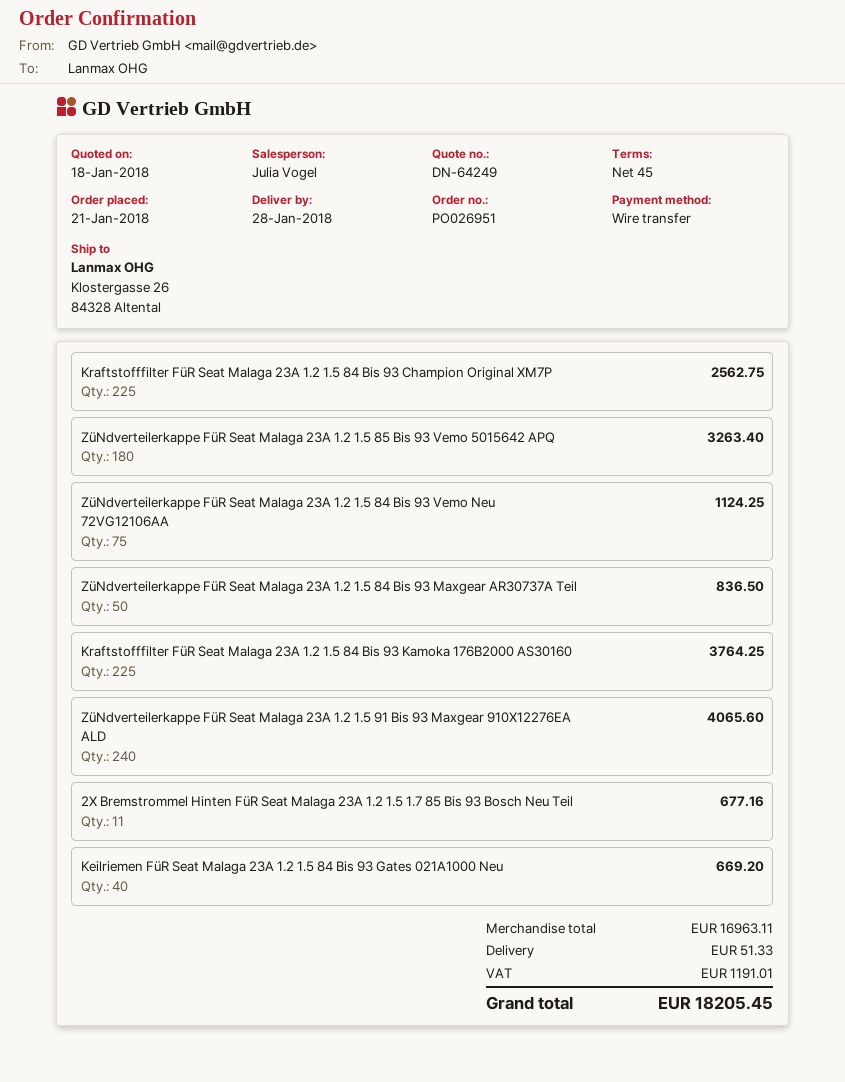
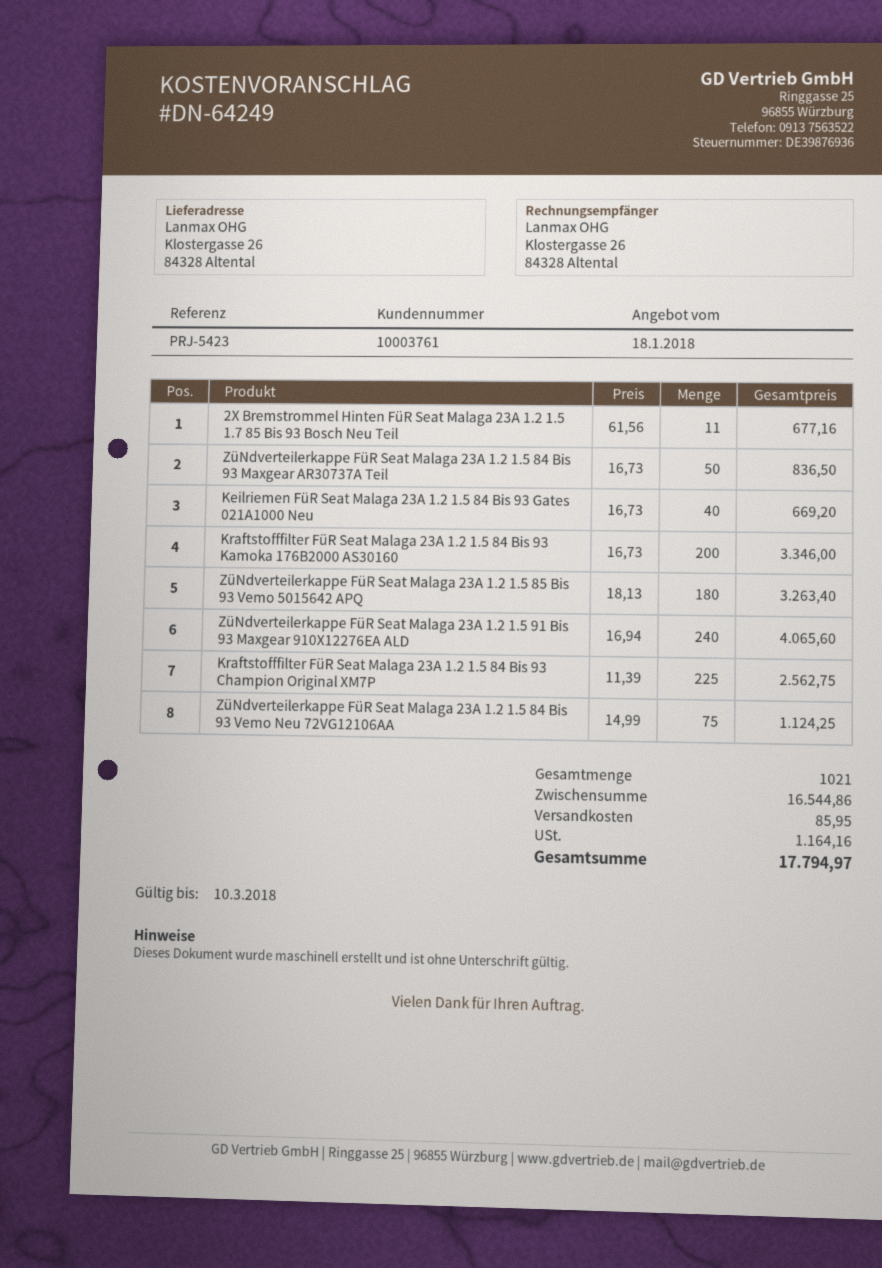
Kraftstofffilter FüR Seat Malaga 23A 1.2 1.5 84 Bis 93 Kamoka 176B2000 AS30160: 225 for 3764.25 -> 200 for 3346.00
subtotal: 16963.11 -> 16544.86
shipping: 51.33 -> 85.95
tax: 1191.01 -> 1164.16
total: 18205.45 -> 17794.97

